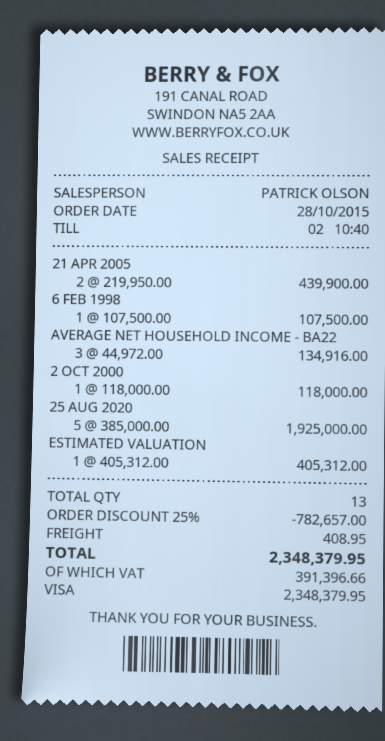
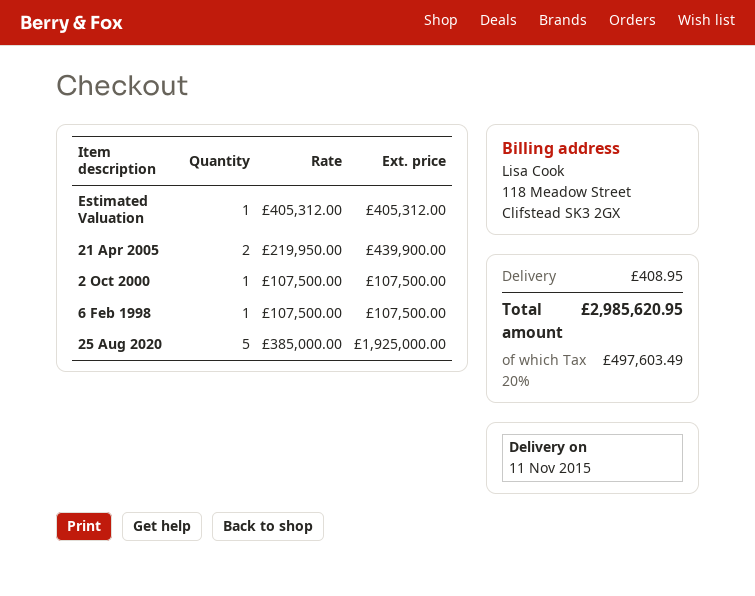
AVERAGE NET HOUSEHOLD INCOME - BA22: 3 x 44972.00 = 134916.00 -> none
2 OCT 2000: 1 x 118000.00 = 118000.00 -> 1 x 107500.00 = 107500.00
discount: 25% = 782657.00 -> none
tax: 391396.66 -> 497603.49
total: 2348379.95 -> 2985620.95

